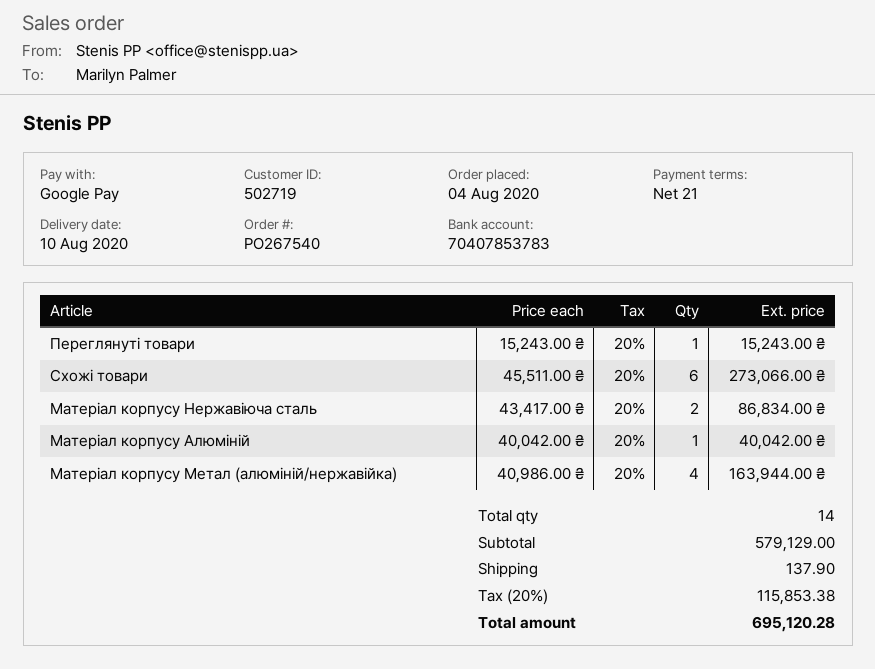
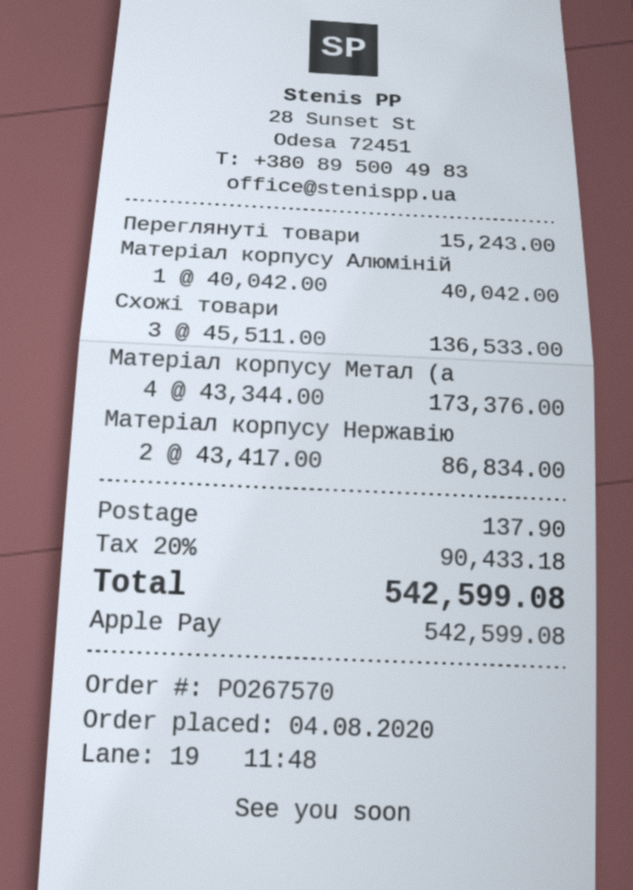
order number: PO267540 -> PO267570
payment method: Google Pay -> Apple Pay
Схожі товари: 6 x 45511.00 = 273066.00 -> 3 x 45511.00 = 136533.00
Матеріал корпусу Метал (алюміній/нержавійка): 4 x 40986.00 = 163944.00 -> 4 x 43344.00 = 173376.00
tax: 20% = 115853.38 -> 20% = 90433.18
total: 695120.28 -> 542599.08

